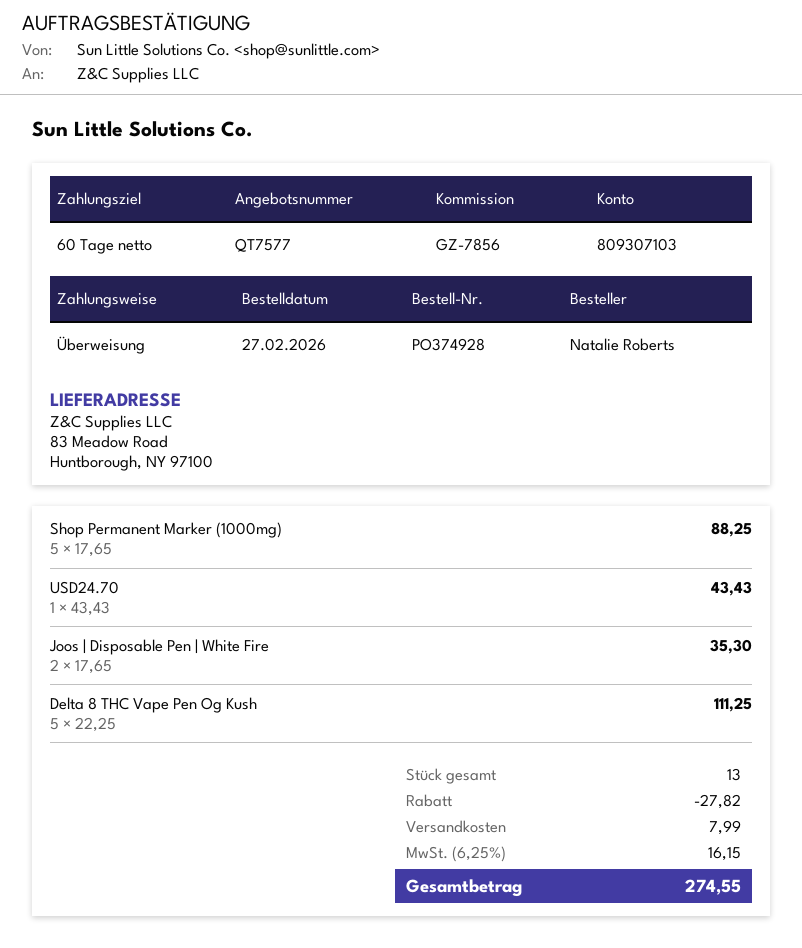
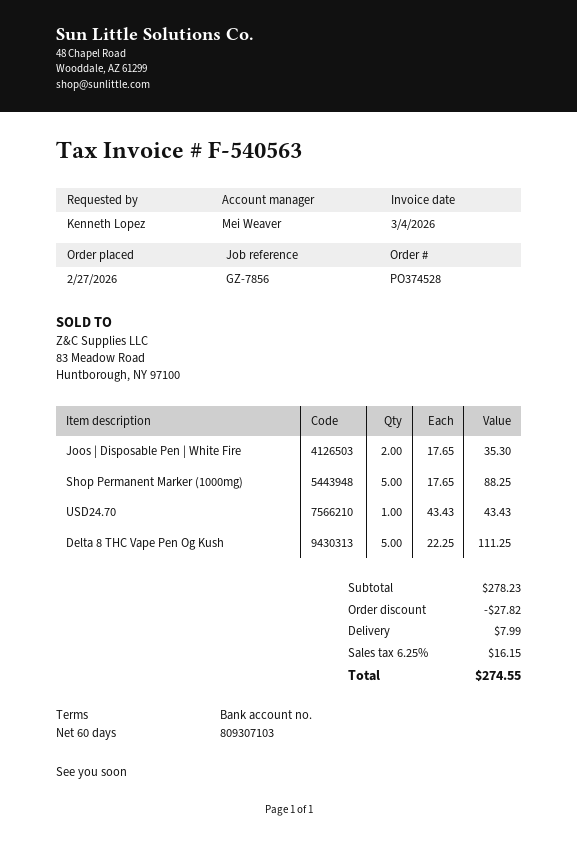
order number: PO374928 -> PO374528
ordered by: Natalie Roberts -> Kenneth Lopez

